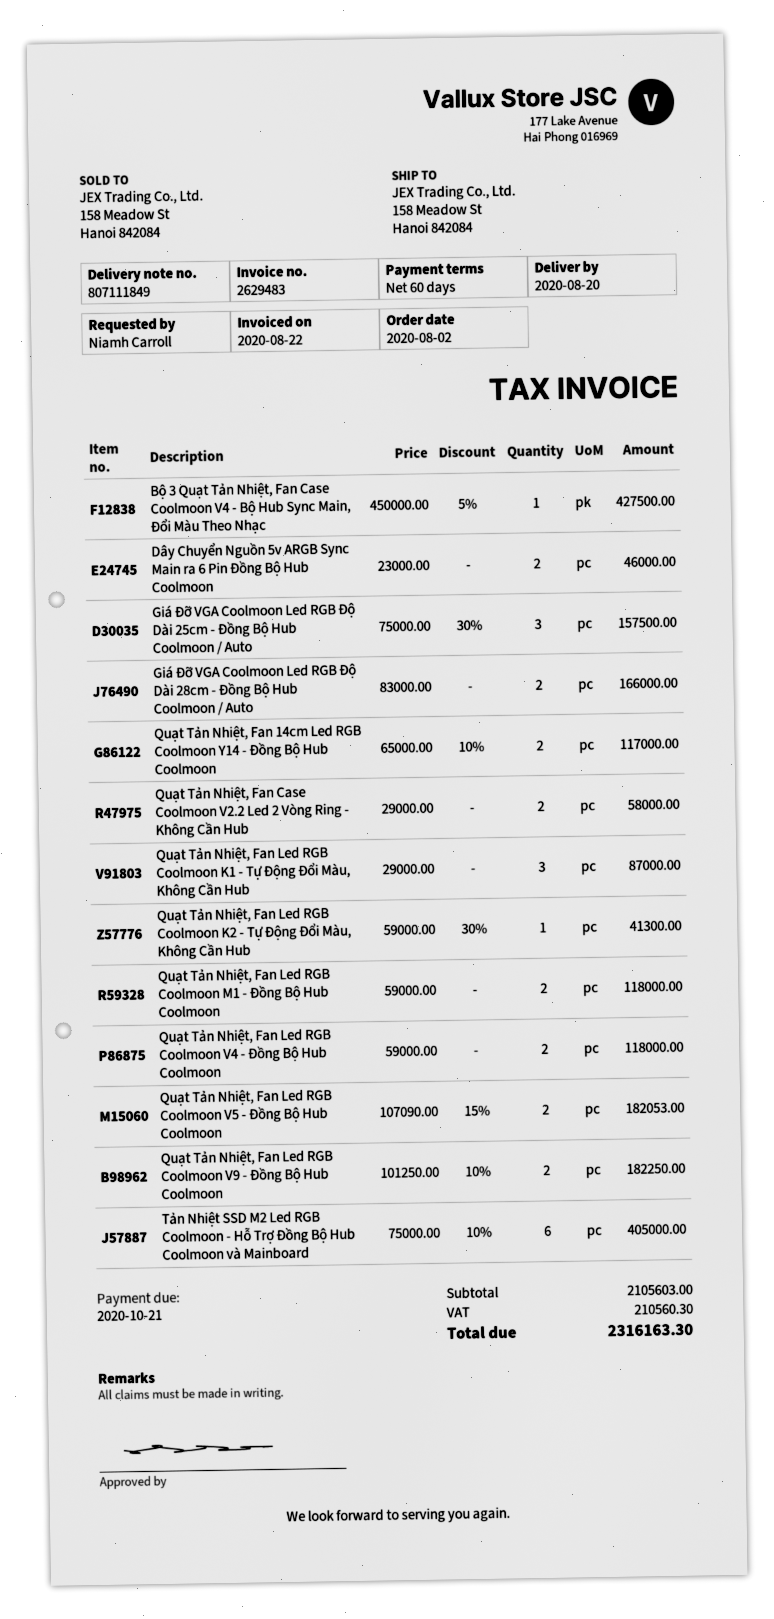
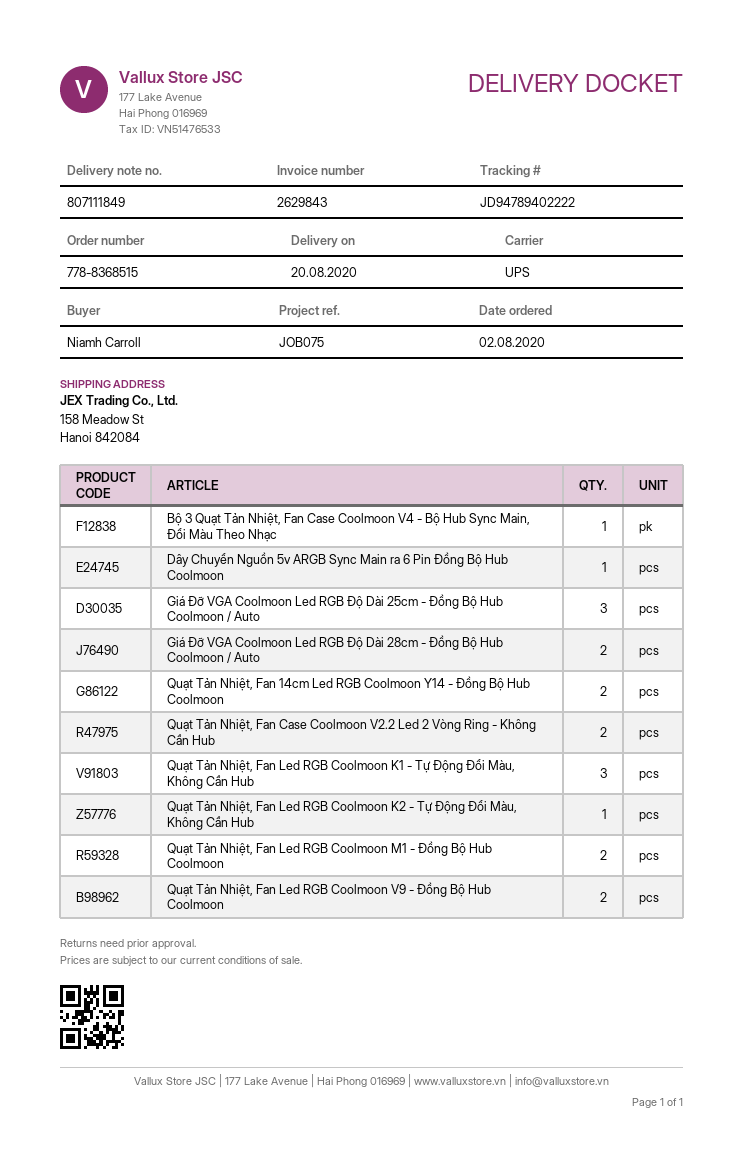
invoice number: 2629483 -> 2629843
Dây Chuyển Nguồn 5v ARGB Sync Main ra 6 Pin Đồng Bộ Hub Coolmoon: 2 -> 1
Quạt Tản Nhiệt, Fan Led RGB Coolmoon V4 - Đồng Bộ Hub Coolmoon: 2 -> none
Quạt Tản Nhiệt, Fan Led RGB Coolmoon V5 - Đồng Bộ Hub Coolmoon: 2 -> none
Tản Nhiệt SSD M2 Led RGB Coolmoon - Hỗ Trợ Đồng Bộ Hub Coolmoon và Mainboard: 6 -> none

